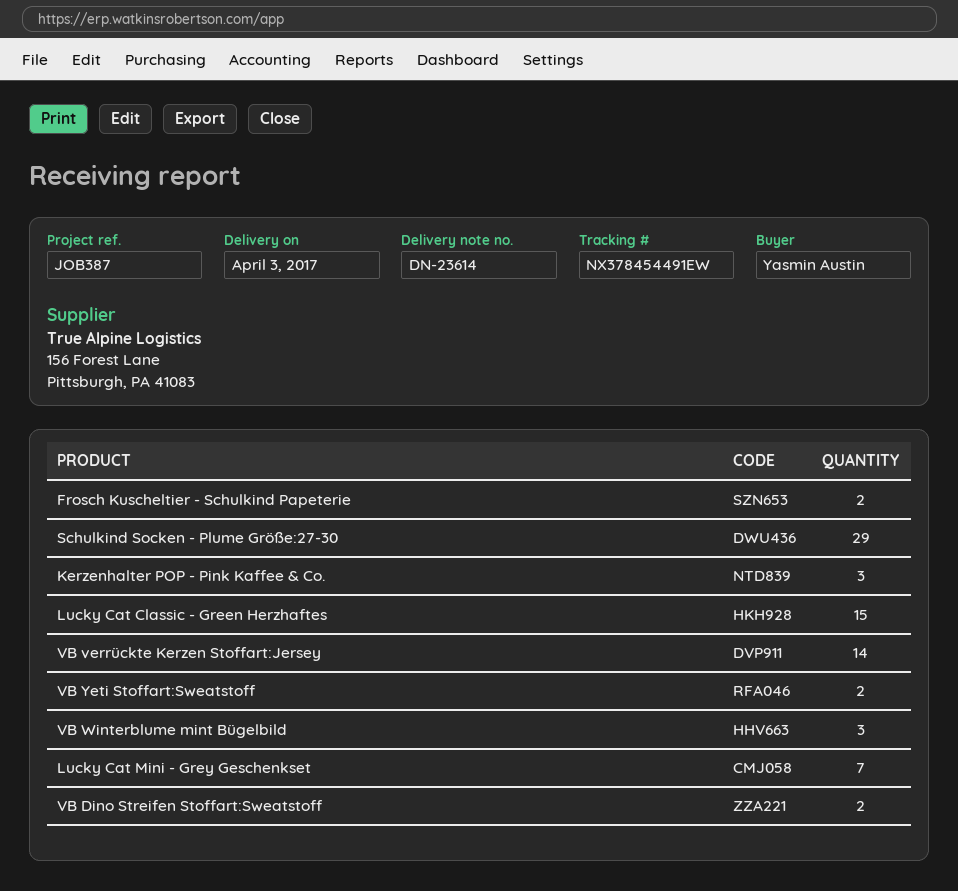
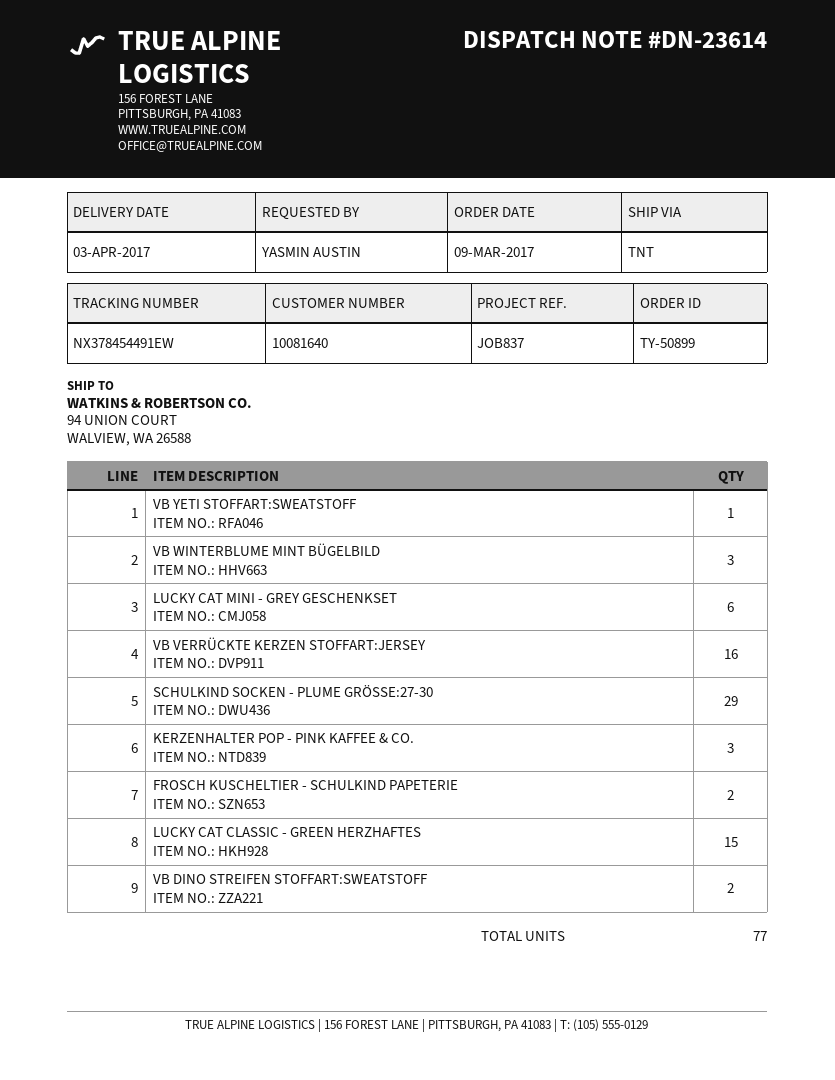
reference: JOB387 -> JOB837
VB verrückte Kerzen Stoffart:Jersey: 14 -> 16
VB Yeti Stoffart:Sweatstoff: 2 -> 1
Lucky Cat Mini - Grey Geschenkset: 7 -> 6

